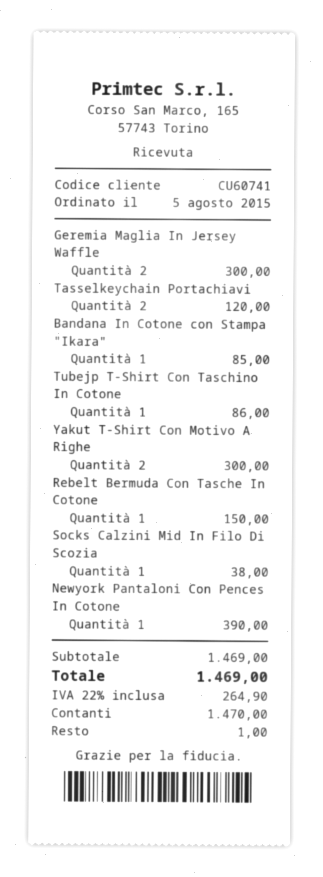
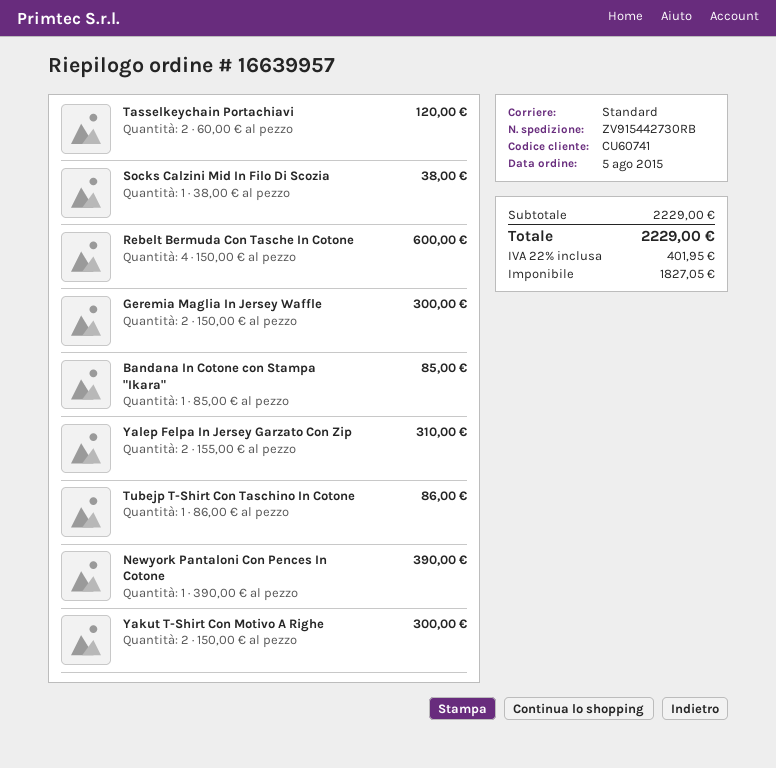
Rebelt Bermuda Con Tasche In Cotone: 1 for 150.00 -> 4 for 600.00
Yalep Felpa In Jersey Garzato Con Zip: none -> 2 for 310.00
subtotal: 1469.00 -> 2229.00
tax: 22% = 264.90 -> 22% = 401.95
total: 1469.00 -> 2229.00

